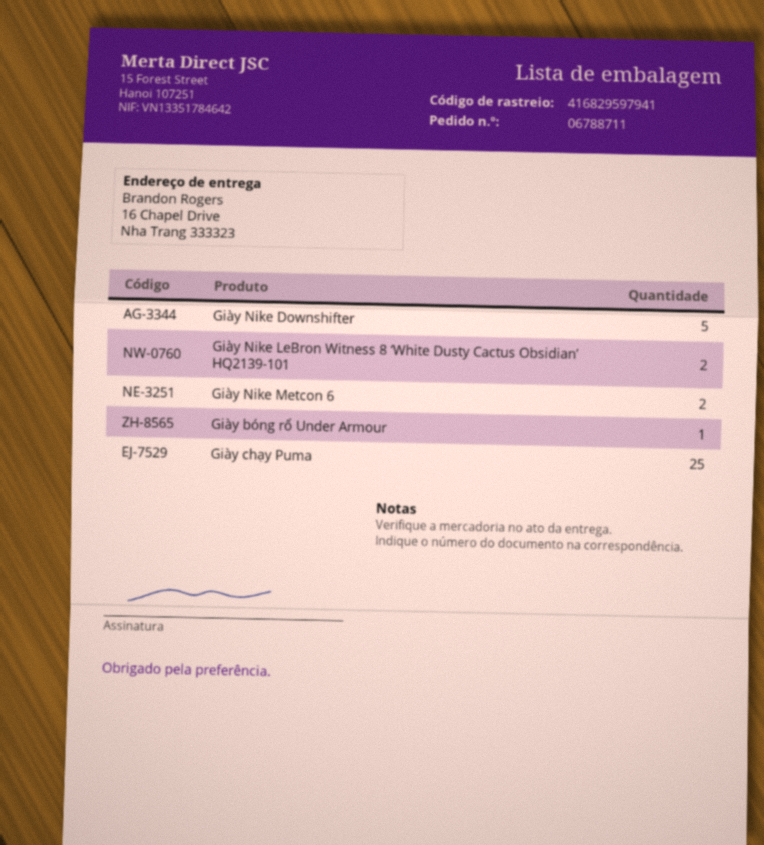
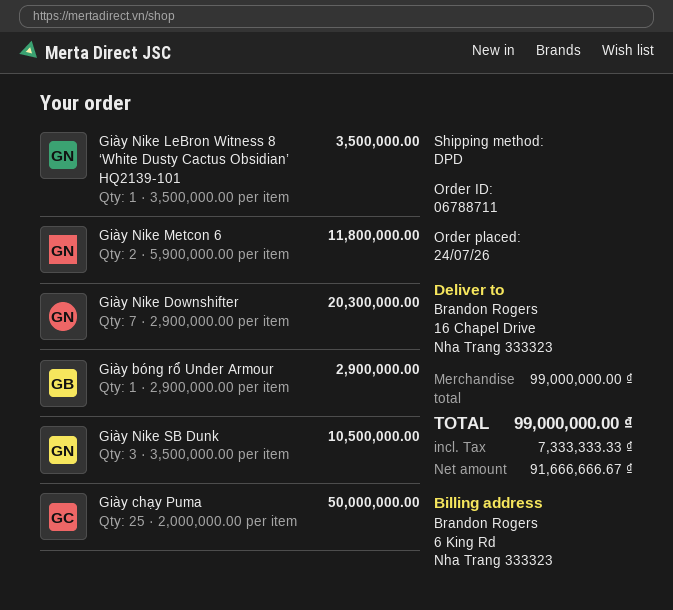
Giày Nike Downshifter: 5 -> 7
Giày Nike LeBron Witness 8 ‘White Dusty Cactus Obsidian’ HQ2139-101: 2 -> 1
Giày Nike SB Dunk: none -> 3

